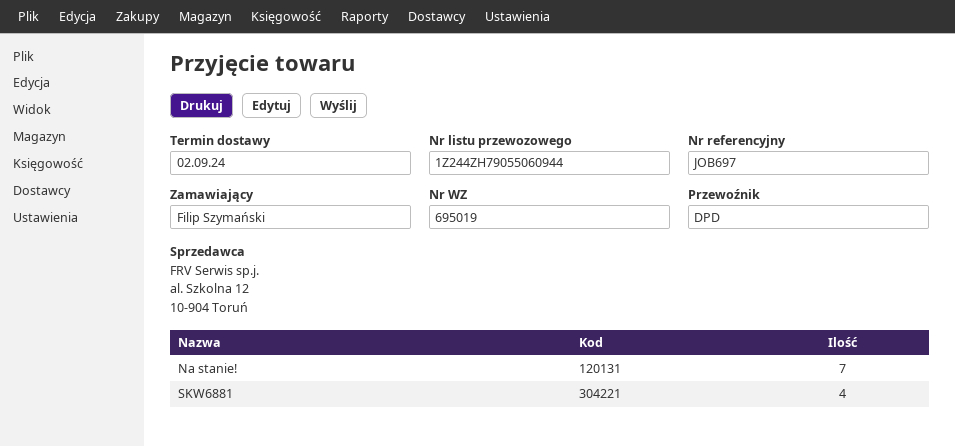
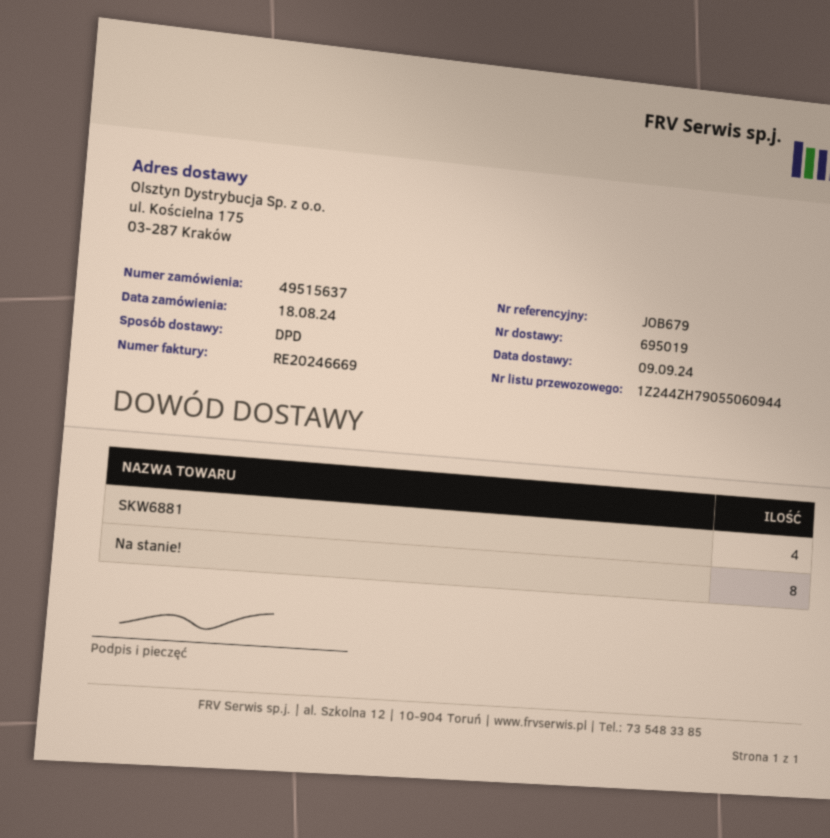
delivery date: 2024-09-02 -> 2024-09-09
reference: JOB697 -> JOB679
Na stanie!: 7 -> 8

